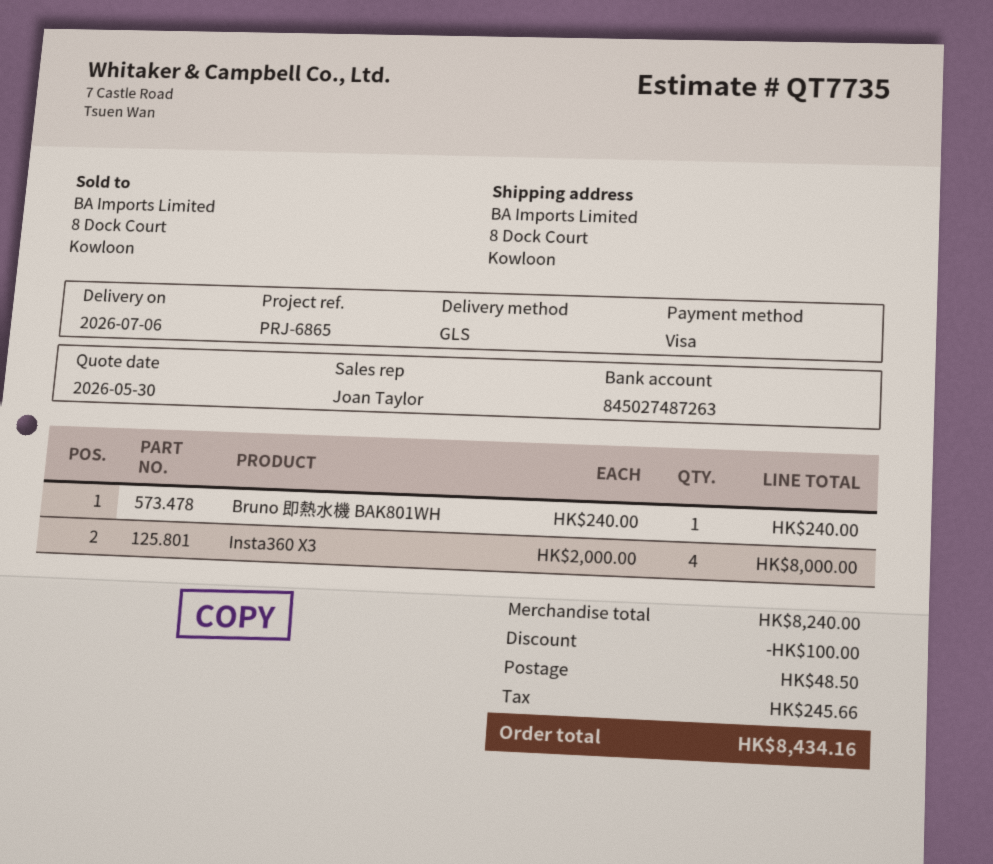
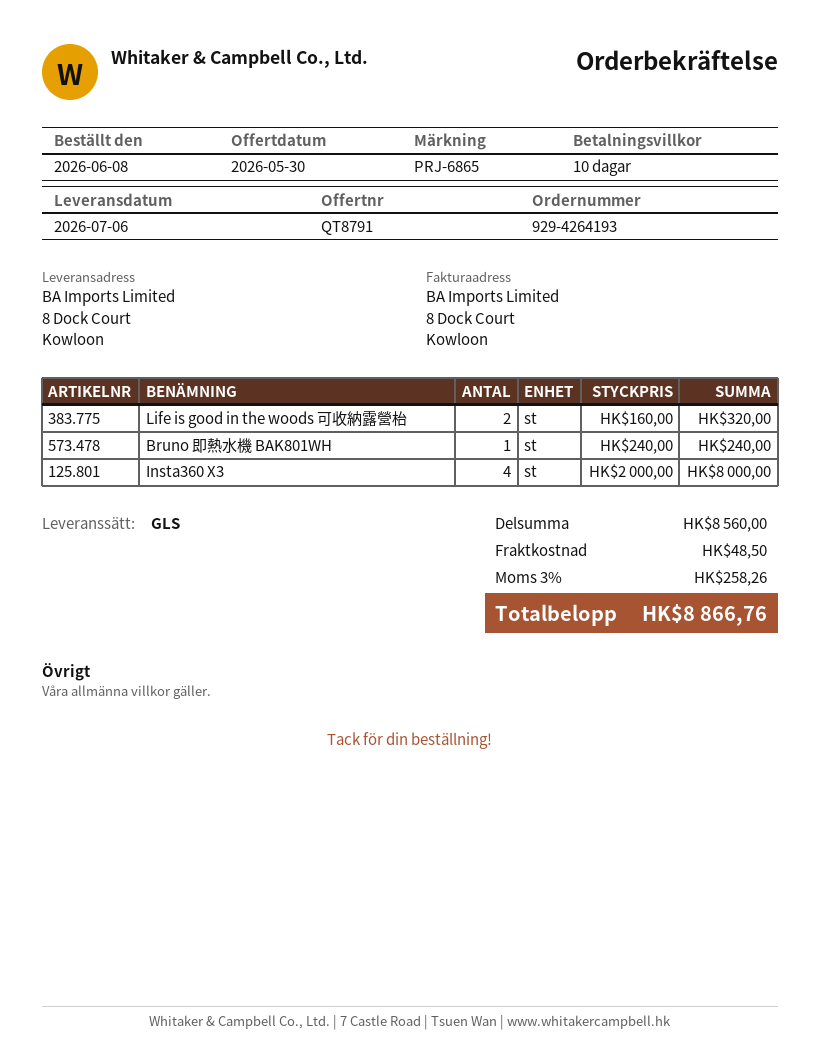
quote number: QT7735 -> QT8791
Life is good in the woods 可收納露營枱: none -> 2 x 160.00 = 320.00
subtotal: 8240.00 -> 8560.00
discount: 100.00 -> none
tax: 245.66 -> 258.26
total: 8434.16 -> 8866.76

